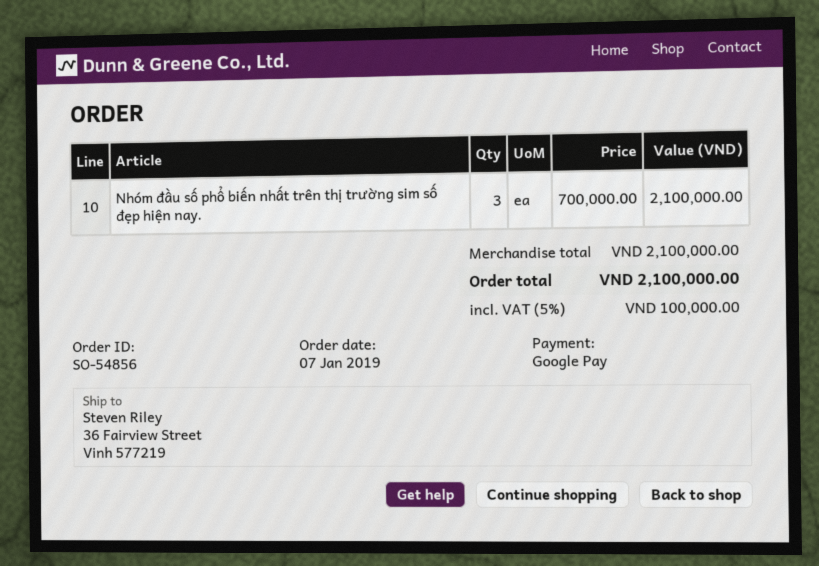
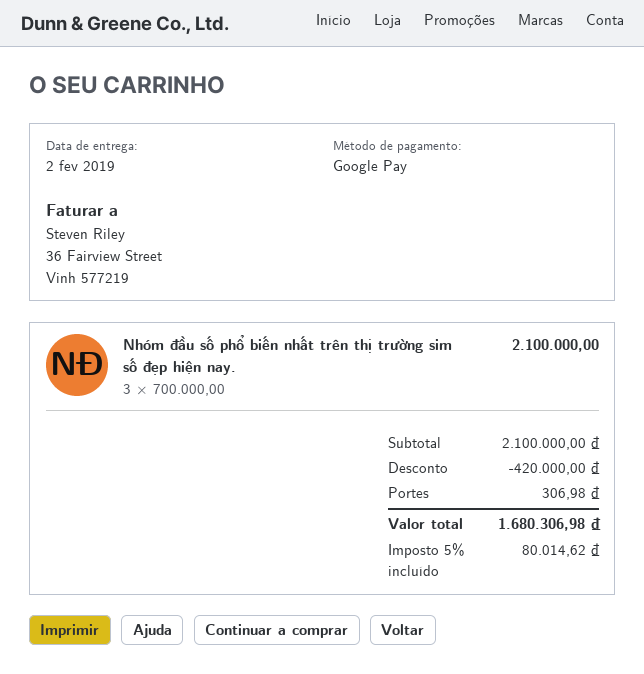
discount: none -> 420000.00
shipping: none -> 306.98
tax: 5% = 100000.00 -> 5% = 80014.62
total: 2100000.00 -> 1680306.98

